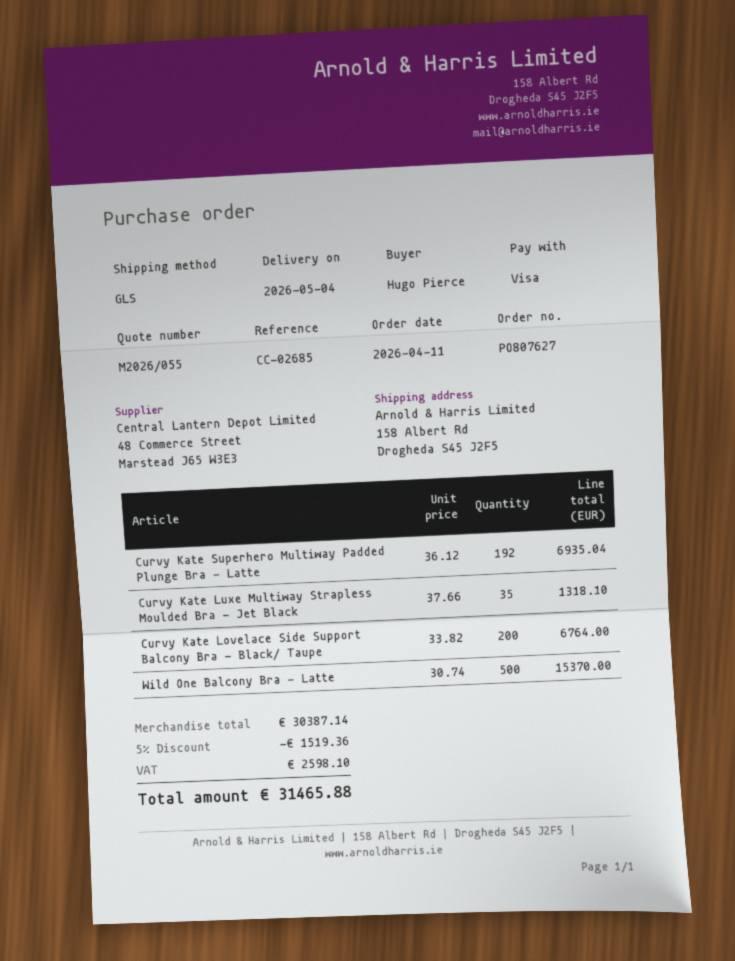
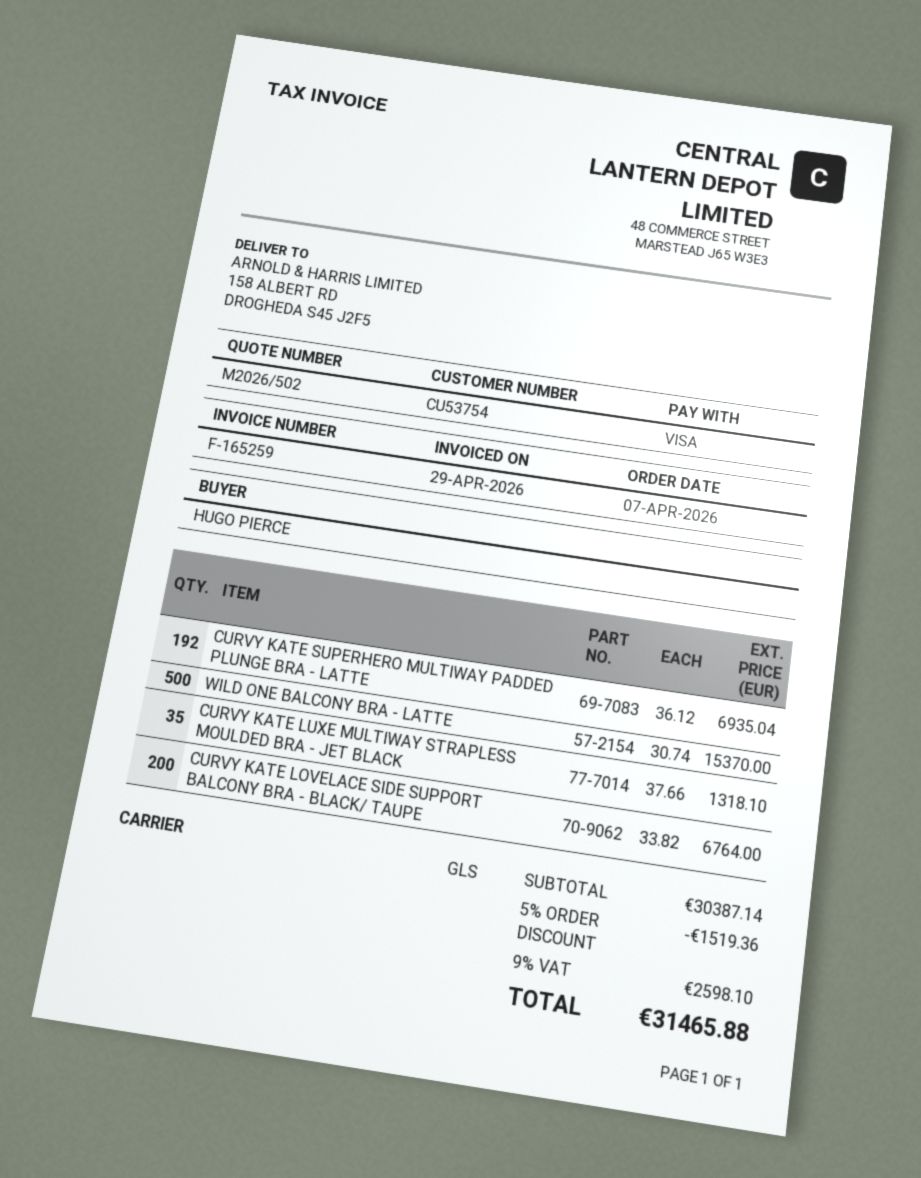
quote number: M2026/055 -> M2026/502
order date: 2026-04-11 -> 2026-04-07

